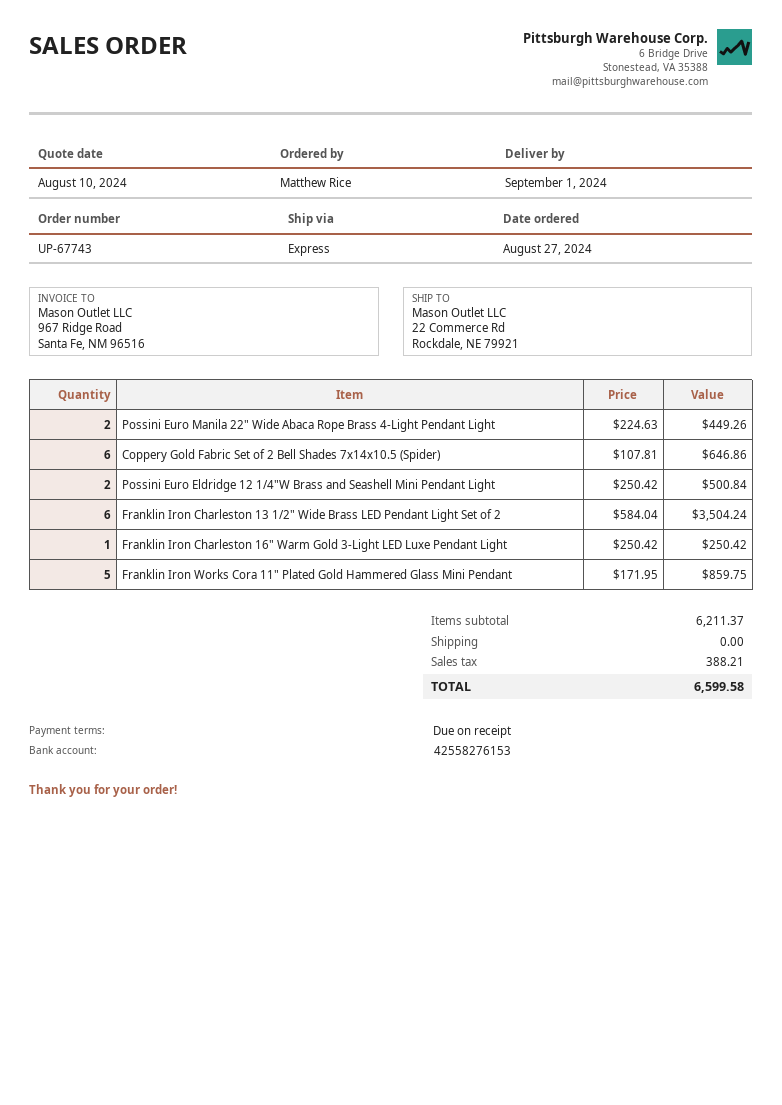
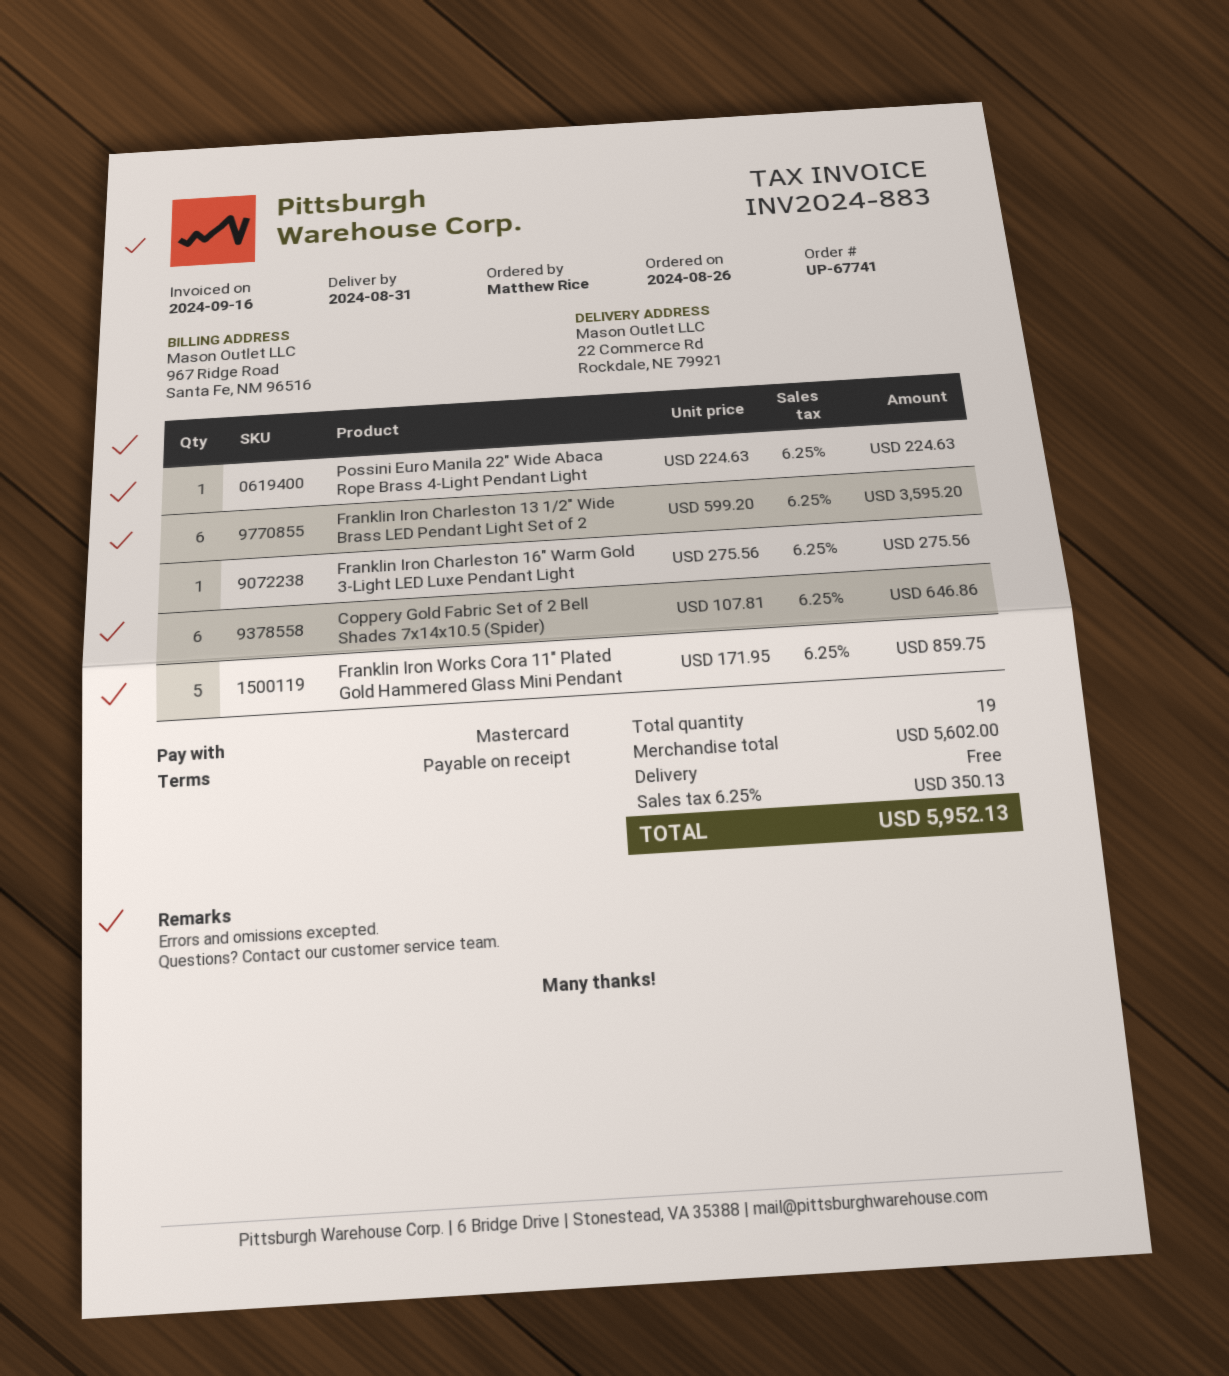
order number: UP-67743 -> UP-67741
order date: 2024-08-27 -> 2024-08-26
delivery date: 2024-09-01 -> 2024-08-31
Possini Euro Manila 22" Wide Abaca Rope Brass 4-Light Pendant Light: 2 x 224.63 = 449.26 -> 1 x 224.63 = 224.63
Possini Euro Eldridge 12 1/4"W Brass and Seashell Mini Pendant Light: 2 x 250.42 = 500.84 -> none
Franklin Iron Charleston 13 1/2" Wide Brass LED Pendant Light Set of 2: 6 x 584.04 = 3504.24 -> 6 x 599.20 = 3595.20
Franklin Iron Charleston 16" Warm Gold 3-Light LED Luxe Pendant Light: 1 x 250.42 = 250.42 -> 1 x 275.56 = 275.56
subtotal: 6211.37 -> 5602.00
tax: 388.21 -> 350.13
total: 6599.58 -> 5952.13

